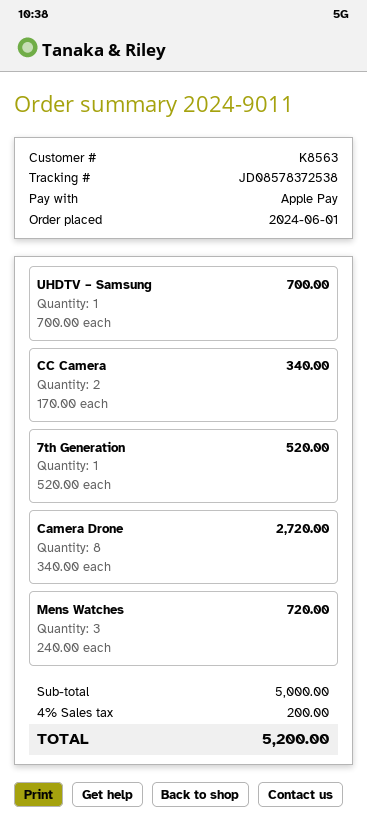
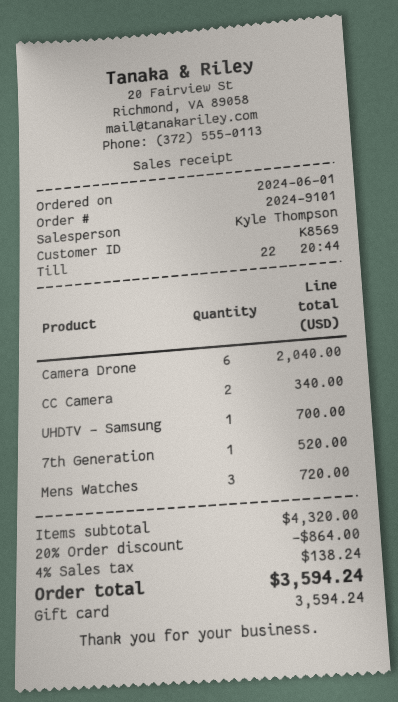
order number: 2024-9011 -> 2024-9101
customer number: K8563 -> K8569
payment method: Apple Pay -> gift card
Camera Drone: 8 for 2720.00 -> 6 for 2040.00
subtotal: 5000.00 -> 4320.00
discount: none -> 20% = 864.00
tax: 4% = 200.00 -> 4% = 138.24
total: 5200.00 -> 3594.24

